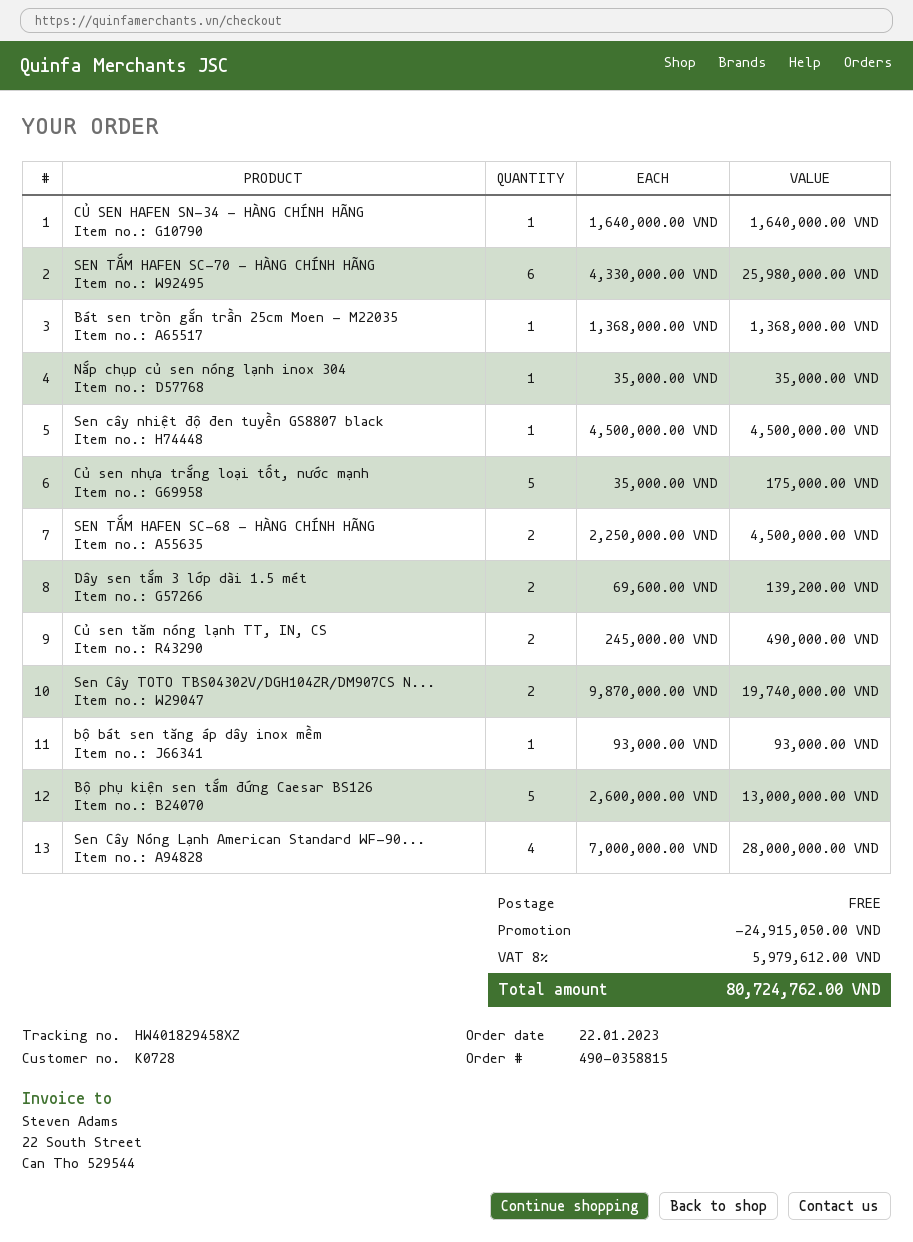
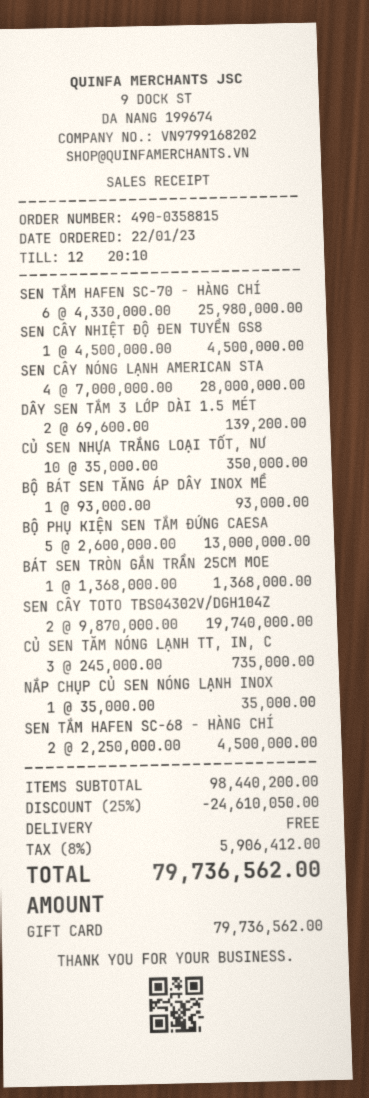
CỦ SEN HAFEN SN-34 - HÀNG CHÍNH HÃNG: 1 x 1640000.00 = 1640000.00 -> none
Củ sen nhựa trắng loại tốt, nước mạnh: 5 x 35000.00 = 175000.00 -> 10 x 35000.00 = 350000.00
Củ sen tăm nóng lạnh TT, IN, CS: 2 x 245000.00 = 490000.00 -> 3 x 245000.00 = 735000.00
discount: 24915050.00 -> 24610050.00
tax: 8% = 5979612.00 -> 8% = 5906412.00
total: 80724762.00 -> 79736562.00

